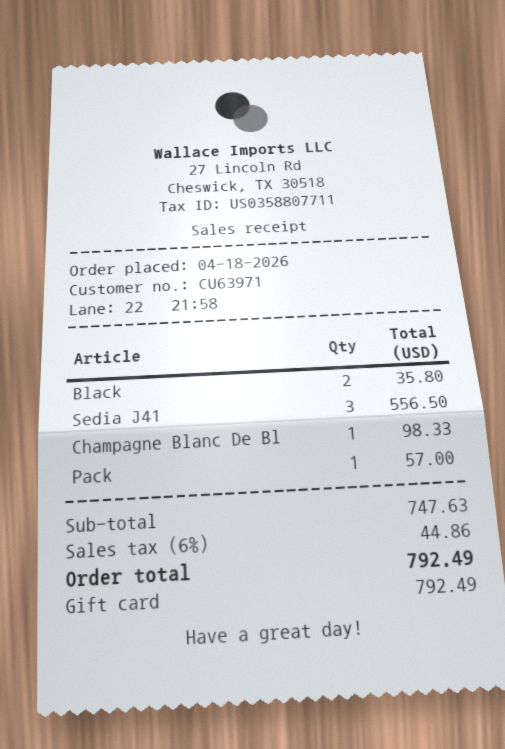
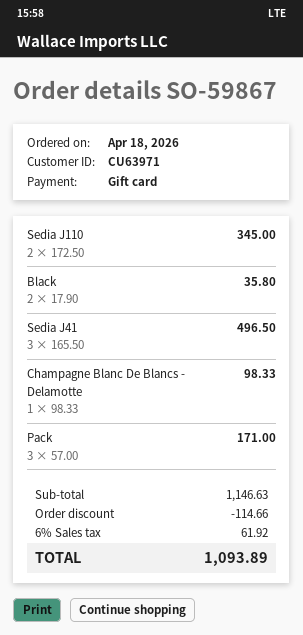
Sedia J41: 3 for 556.50 -> 3 for 496.50
Pack: 1 for 57.00 -> 3 for 171.00
Sedia J110: none -> 2 for 345.00
subtotal: 747.63 -> 1146.63
discount: none -> 114.66
tax: 6% = 44.86 -> 6% = 61.92
total: 792.49 -> 1093.89

